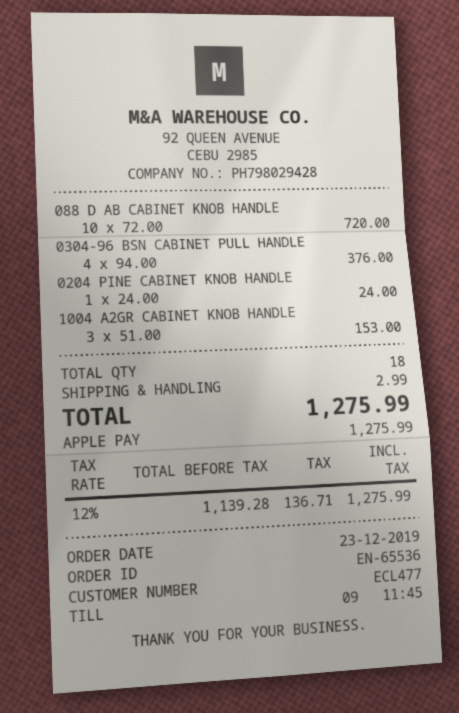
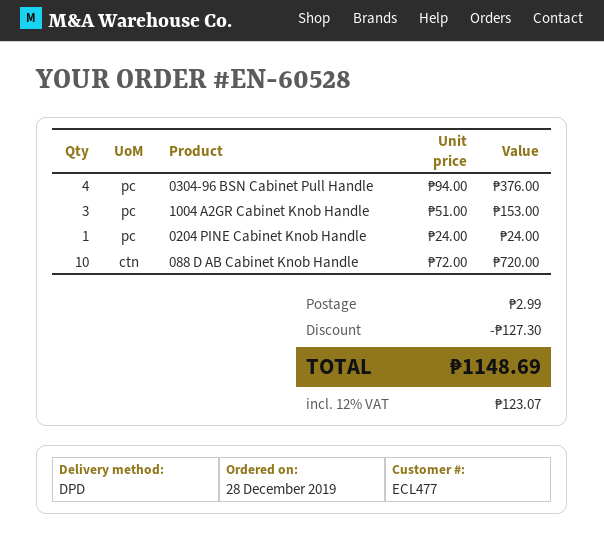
order number: EN-65536 -> EN-60528
order date: 2019-12-23 -> 2019-12-28
discount: none -> 127.30
tax: 12% = 136.71 -> 12% = 123.07
total: 1275.99 -> 1148.69

